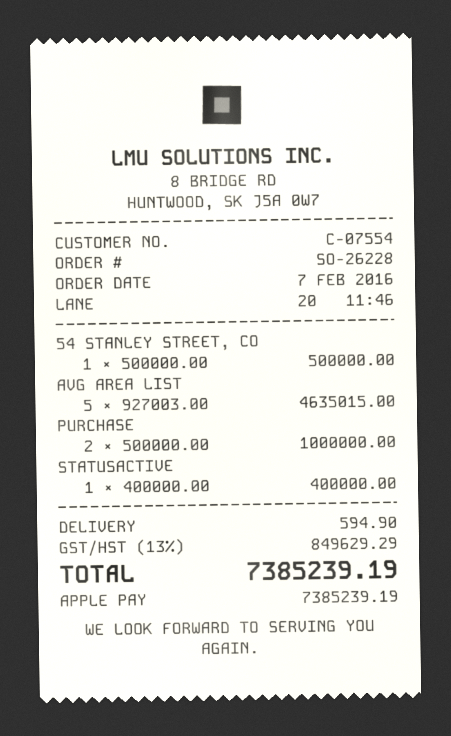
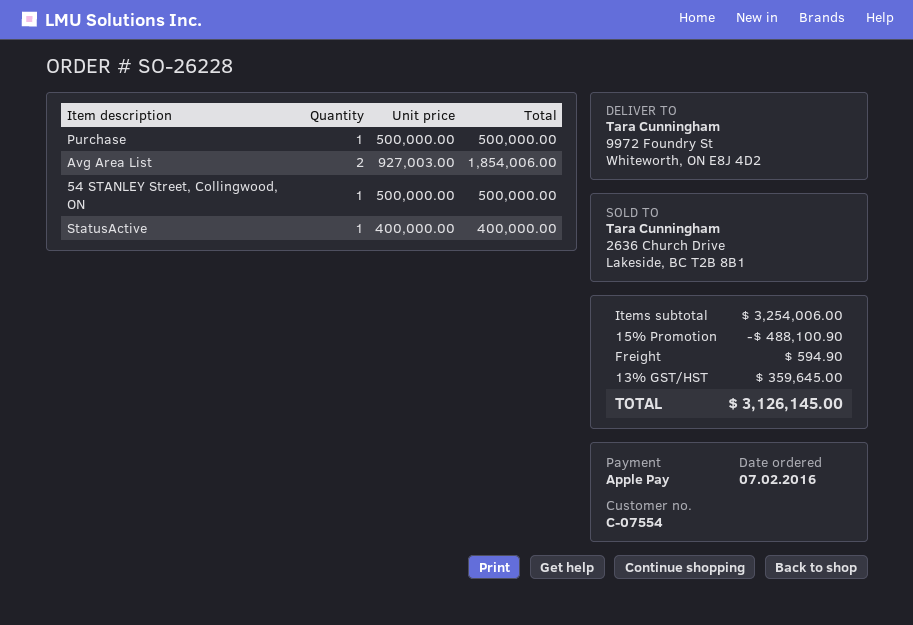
AVG AREA LIST: 5 x 927003.00 = 4635015.00 -> 2 x 927003.00 = 1854006.00
PURCHASE: 2 x 500000.00 = 1000000.00 -> 1 x 500000.00 = 500000.00
discount: none -> 15% = 488100.90
tax: 13% = 849629.29 -> 13% = 359645.00
total: 7385239.19 -> 3126145.00

